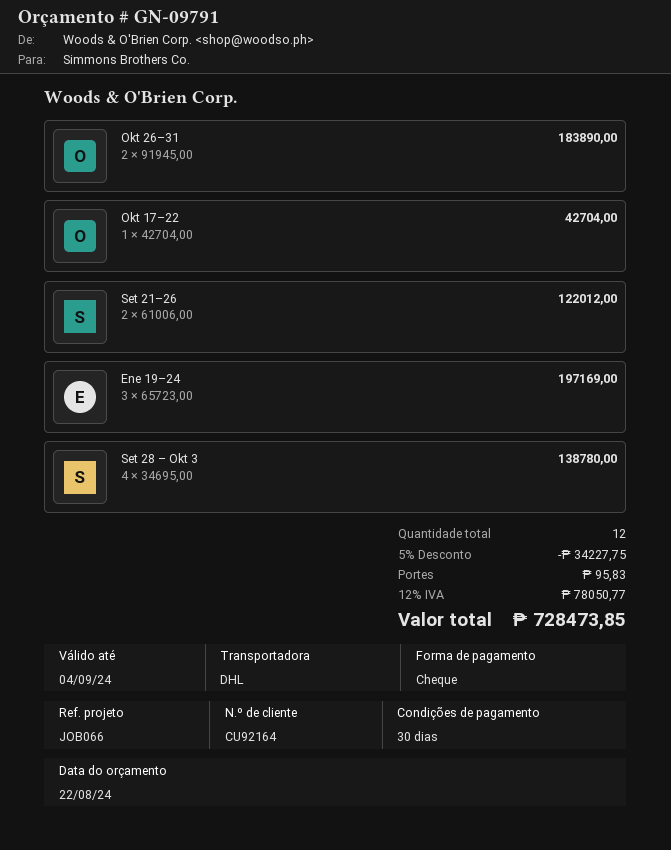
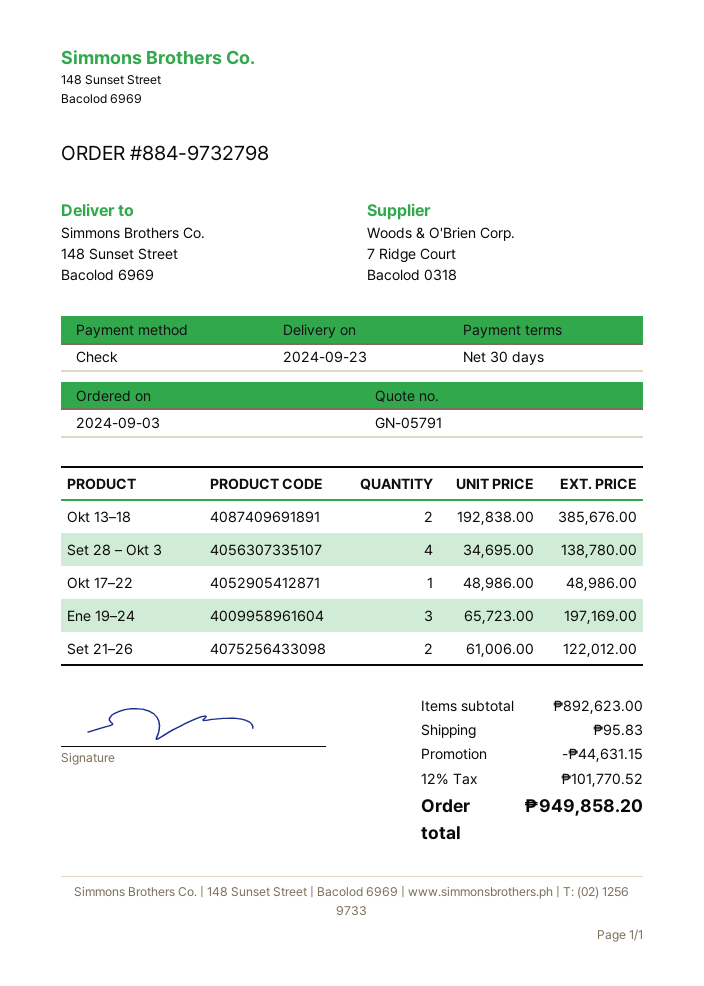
quote number: GN-09791 -> GN-05791
Okt 26–31: 2 x 91945.00 = 183890.00 -> none
Okt 17–22: 1 x 42704.00 = 42704.00 -> 1 x 48986.00 = 48986.00
Okt 13–18: none -> 2 x 192838.00 = 385676.00
discount: 34227.75 -> 44631.15
tax: 12% = 78050.77 -> 12% = 101770.52
total: 728473.85 -> 949858.20

